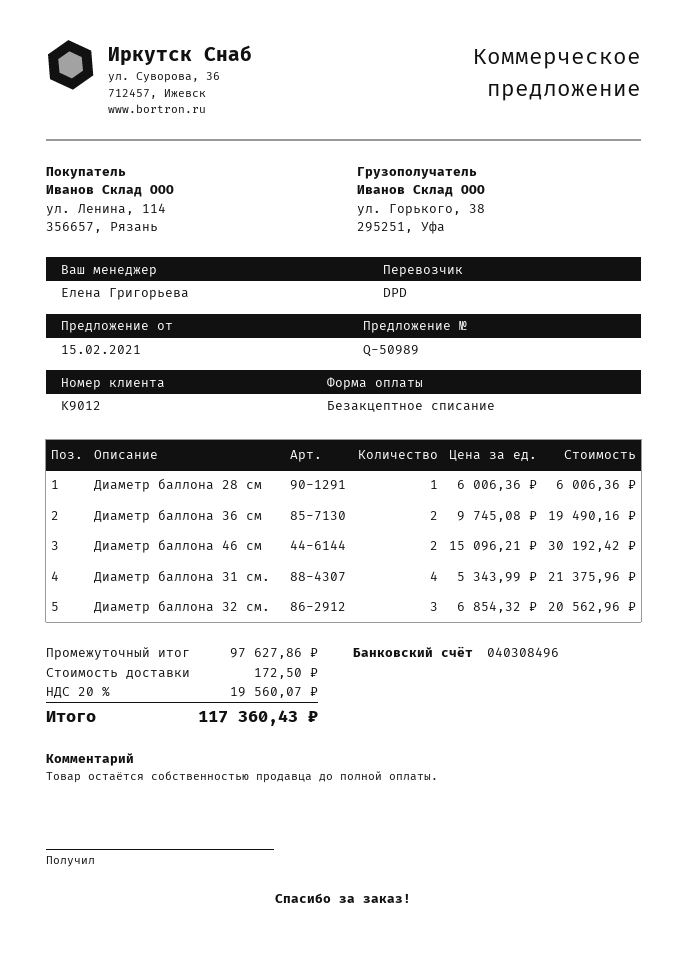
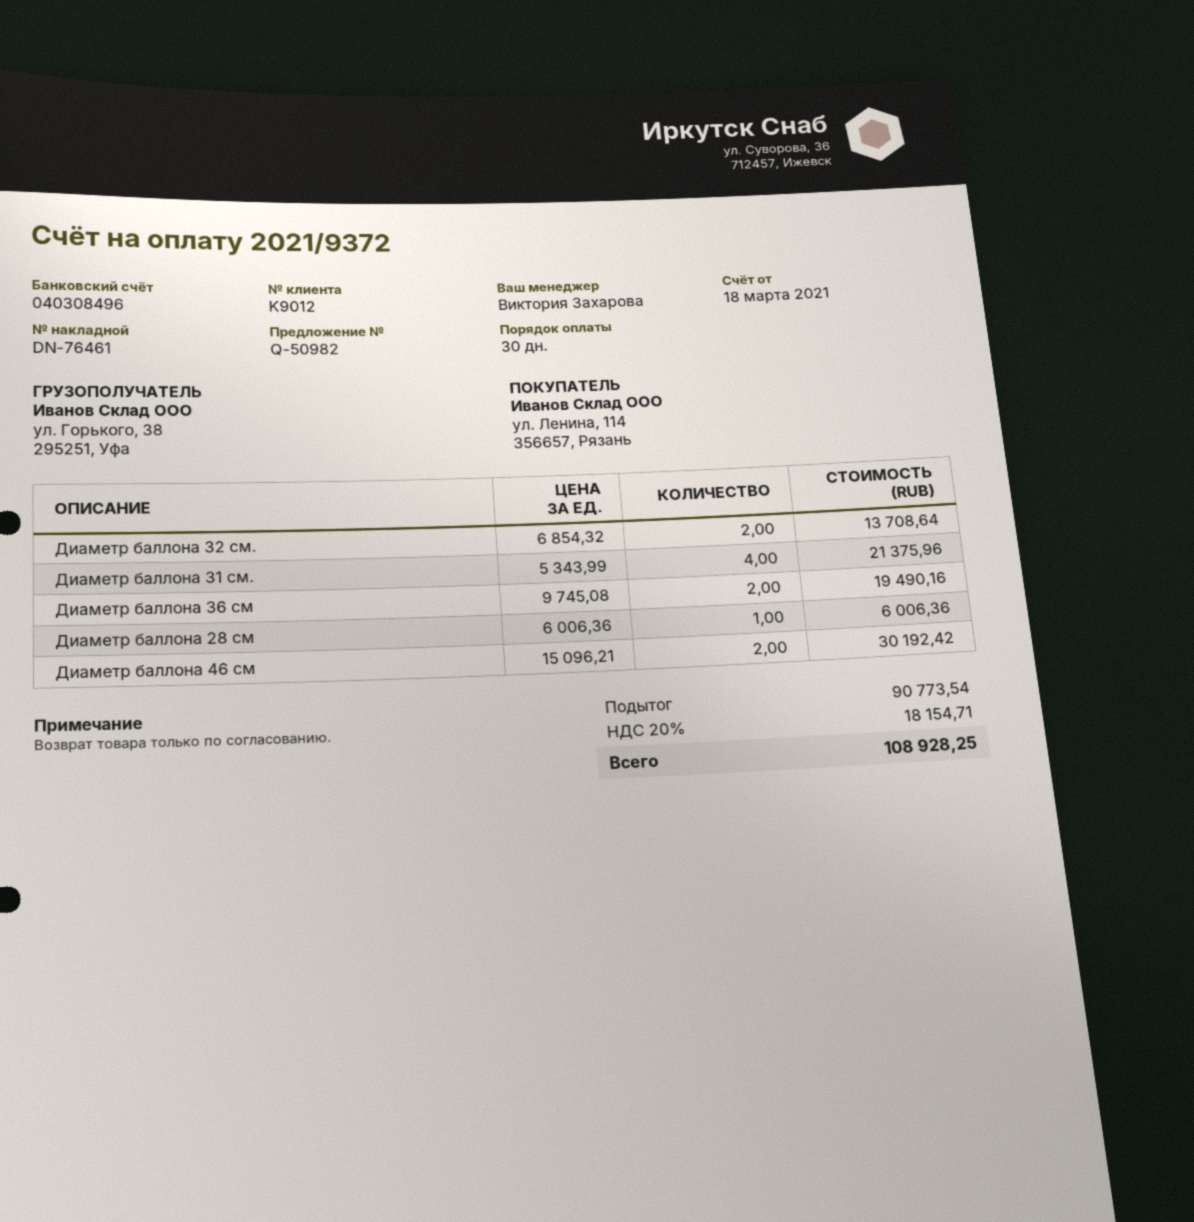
quote number: Q-50989 -> Q-50982
sales rep: Елена Григорьева -> Виктория Захарова
Диаметр баллона 32 см.: 3 x 6854.32 = 20562.96 -> 2 x 6854.32 = 13708.64
subtotal: 97627.86 -> 90773.54
shipping: 172.50 -> none
tax: 20% = 19560.07 -> 20% = 18154.71
total: 117360.43 -> 108928.25

